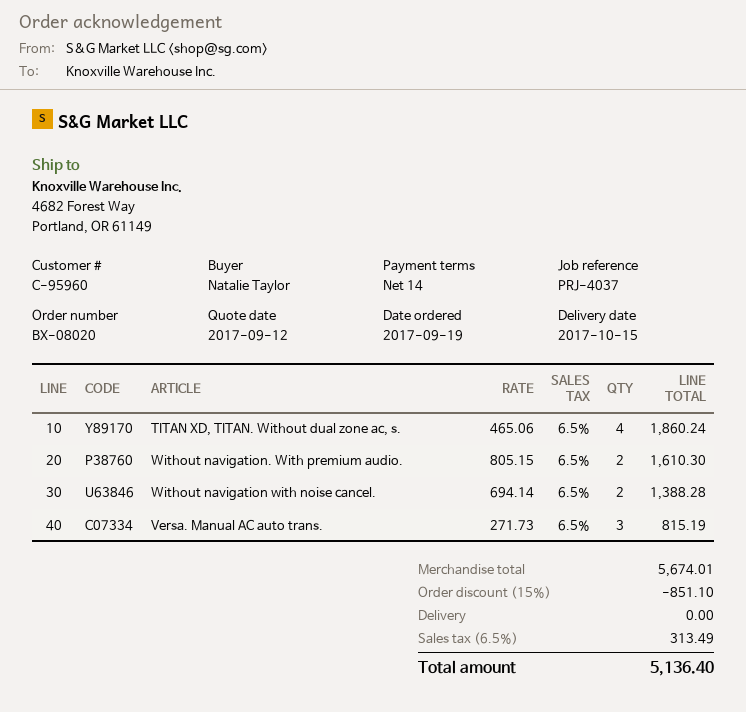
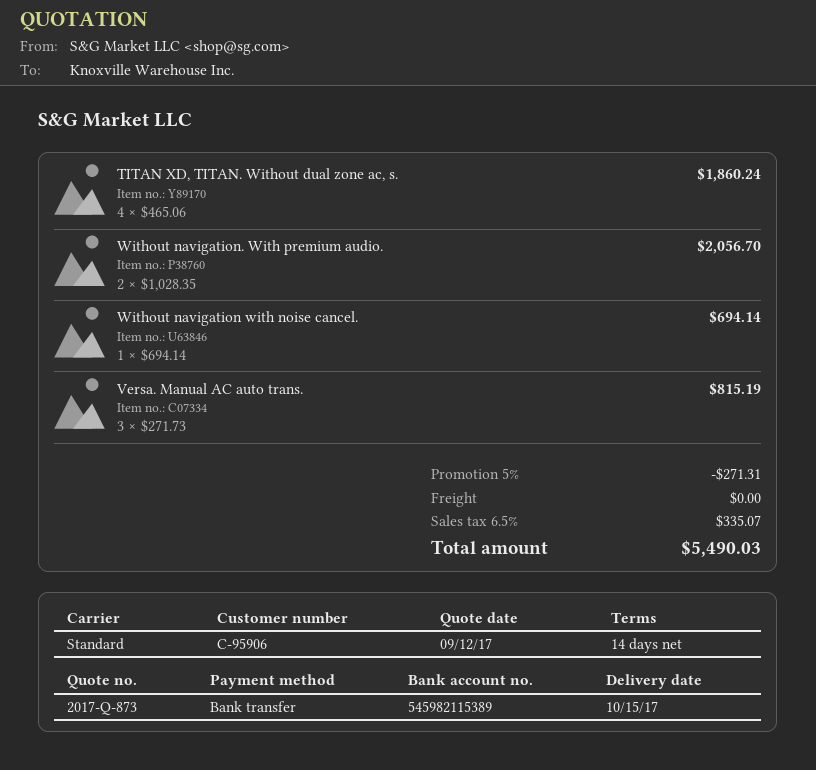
customer number: C-95960 -> C-95906
Without navigation. With premium audio.: 2 x 805.15 = 1610.30 -> 2 x 1028.35 = 2056.70
Without navigation with noise cancel.: 2 x 694.14 = 1388.28 -> 1 x 694.14 = 694.14
discount: 15% = 851.10 -> 5% = 271.31
tax: 6.5% = 313.49 -> 6.5% = 335.07
total: 5136.40 -> 5490.03

